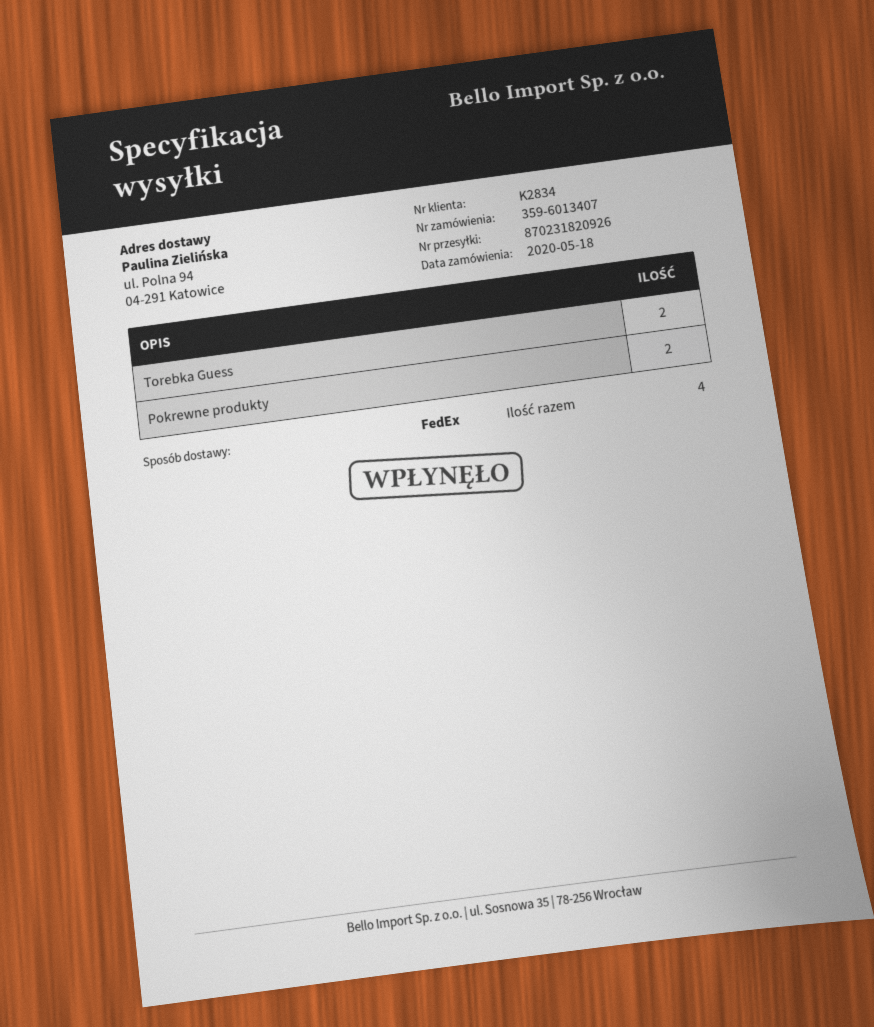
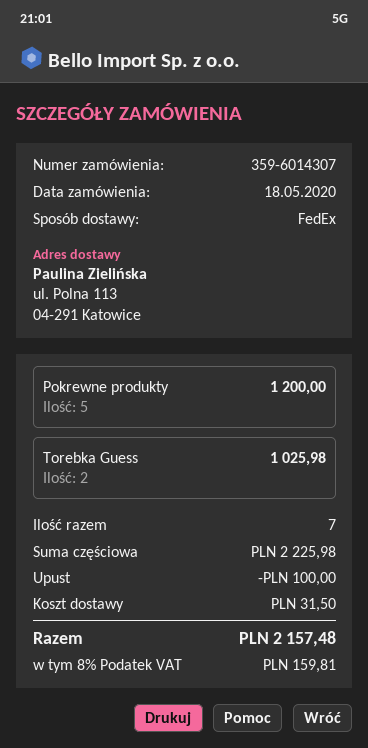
order number: 359-6013407 -> 359-6014307
ship to: ul. Polna 94, 04-291 Katowice -> ul. Polna 113, 04-291 Katowice
Pokrewne produkty: 2 -> 5
total quantity: 4 -> 7

